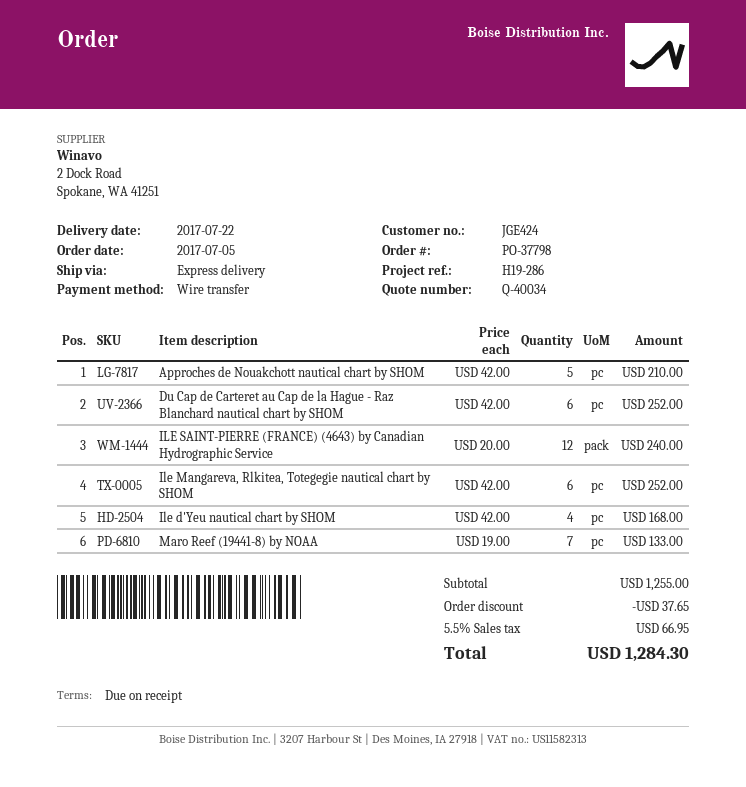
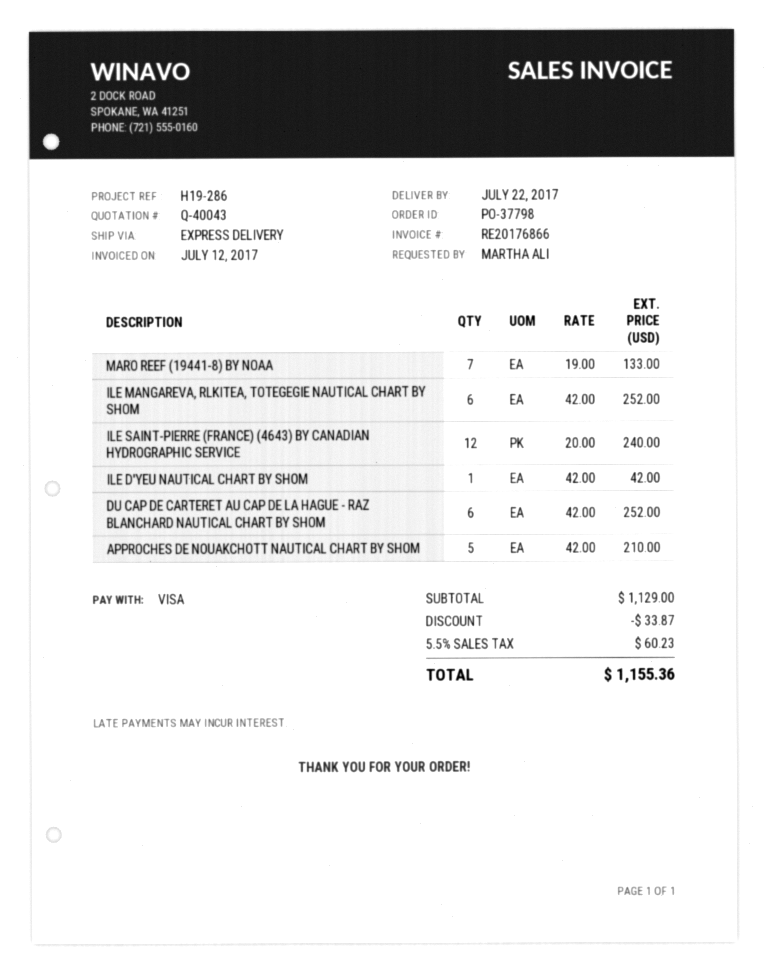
quote number: Q-40034 -> Q-40043
payment method: bank transfer -> Visa
Ile d'Yeu nautical chart by SHOM: 4 x 42.00 = 168.00 -> 1 x 42.00 = 42.00
subtotal: 1255.00 -> 1129.00
discount: 37.65 -> 33.87
tax: 5.5% = 66.95 -> 5.5% = 60.23
total: 1284.30 -> 1155.36

